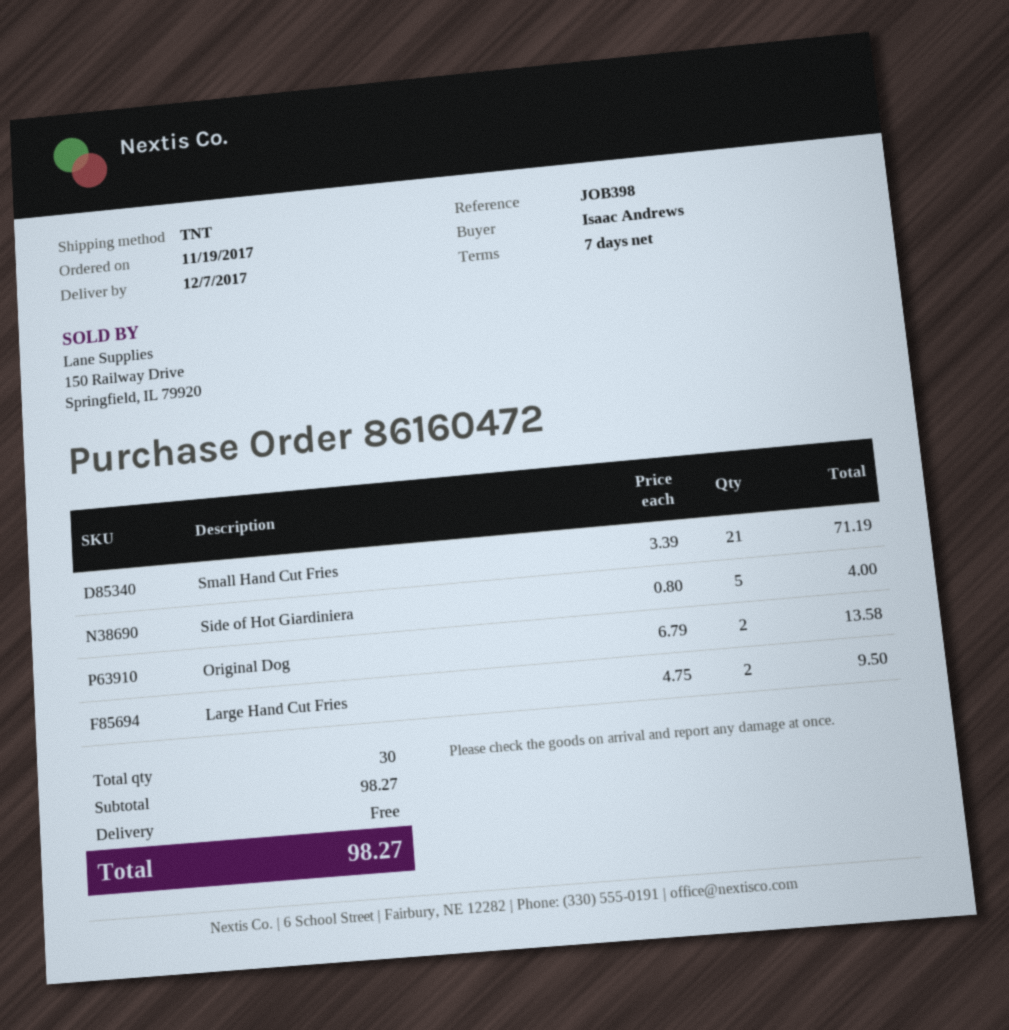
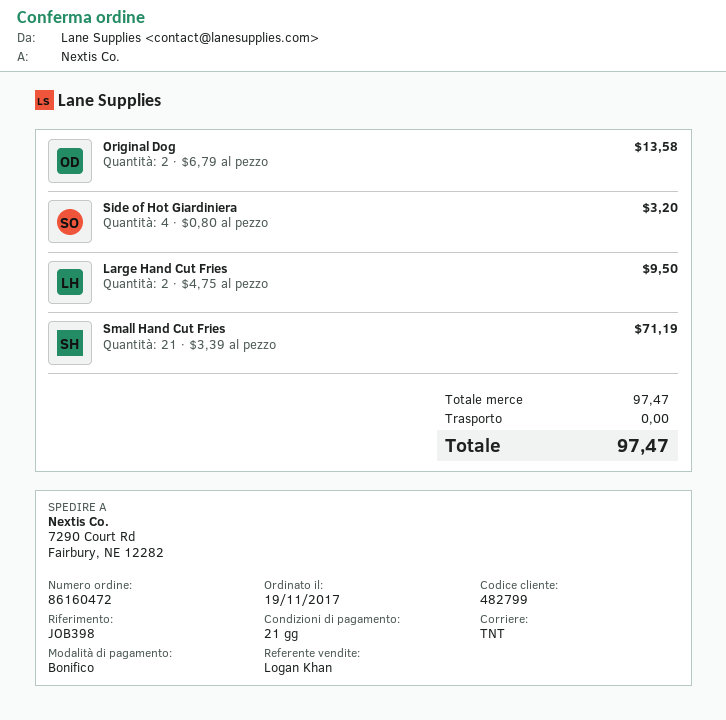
payment terms: 7 days -> 21 days
Side of Hot Giardiniera: 5 x 0.80 = 4.00 -> 4 x 0.80 = 3.20
subtotal: 98.27 -> 97.47
total: 98.27 -> 97.47

